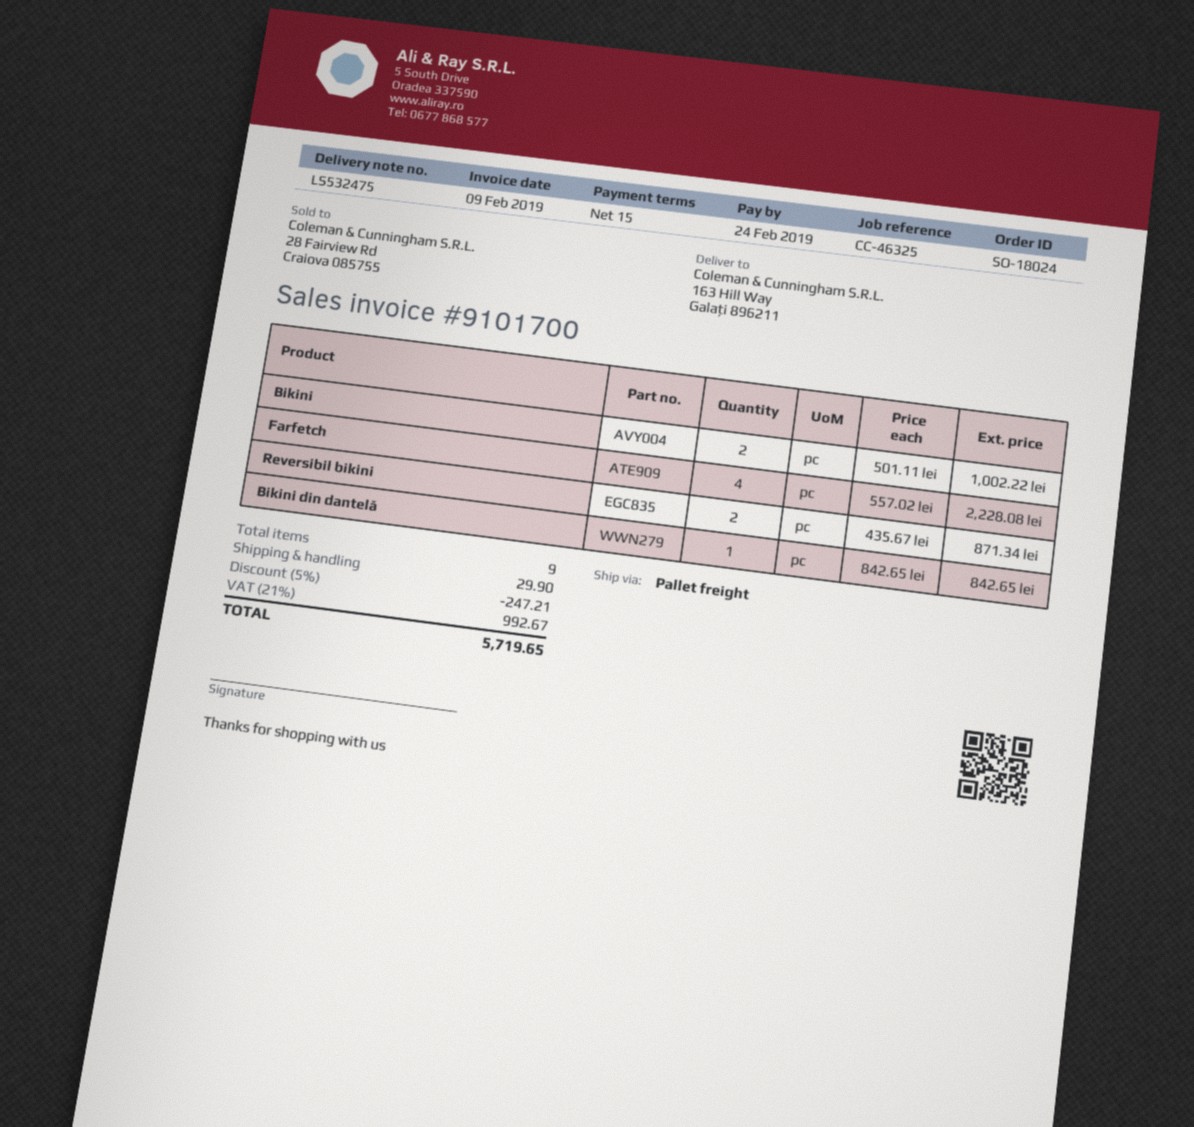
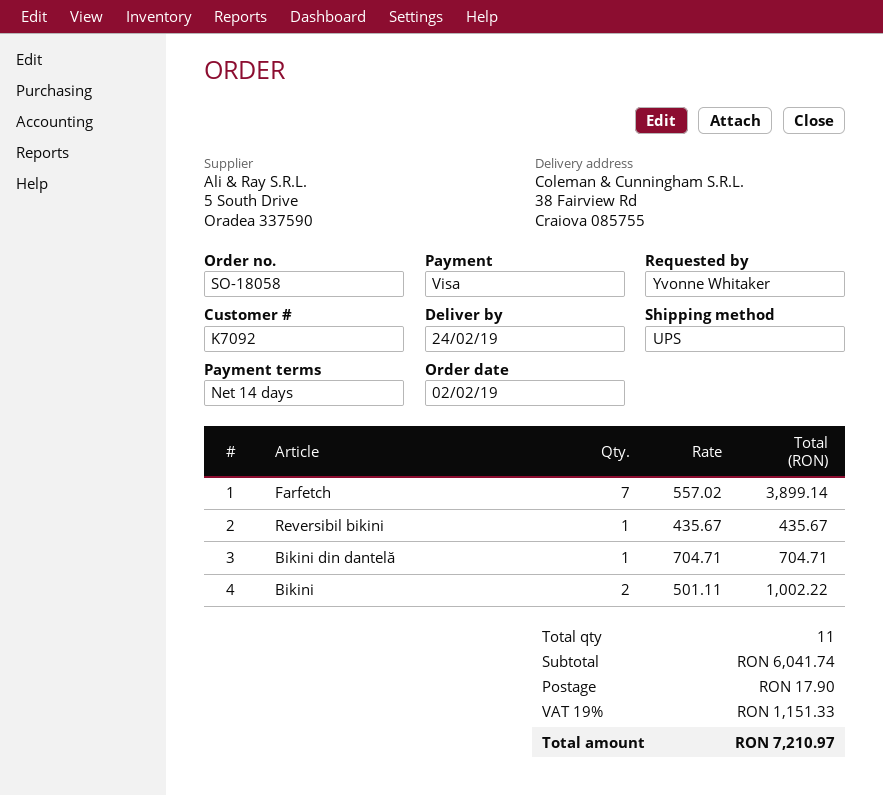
order number: SO-18024 -> SO-18058
payment terms: 15 days -> 14 days
shipping method: pallet freight -> UPS
ship to: 163 Hill Way, Galați 896211 -> 38 Fairview Rd, Craiova 085755
Farfetch: 4 x 557.02 = 2228.08 -> 7 x 557.02 = 3899.14
Reversibil bikini: 2 x 435.67 = 871.34 -> 1 x 435.67 = 435.67
Bikini din dantelă: 1 x 842.65 = 842.65 -> 1 x 704.71 = 704.71
total quantity: 9 -> 11
discount: 5% = 247.21 -> none
shipping: 29.90 -> 17.90
tax: 21% = 992.67 -> 19% = 1151.33
total: 5719.65 -> 7210.97

